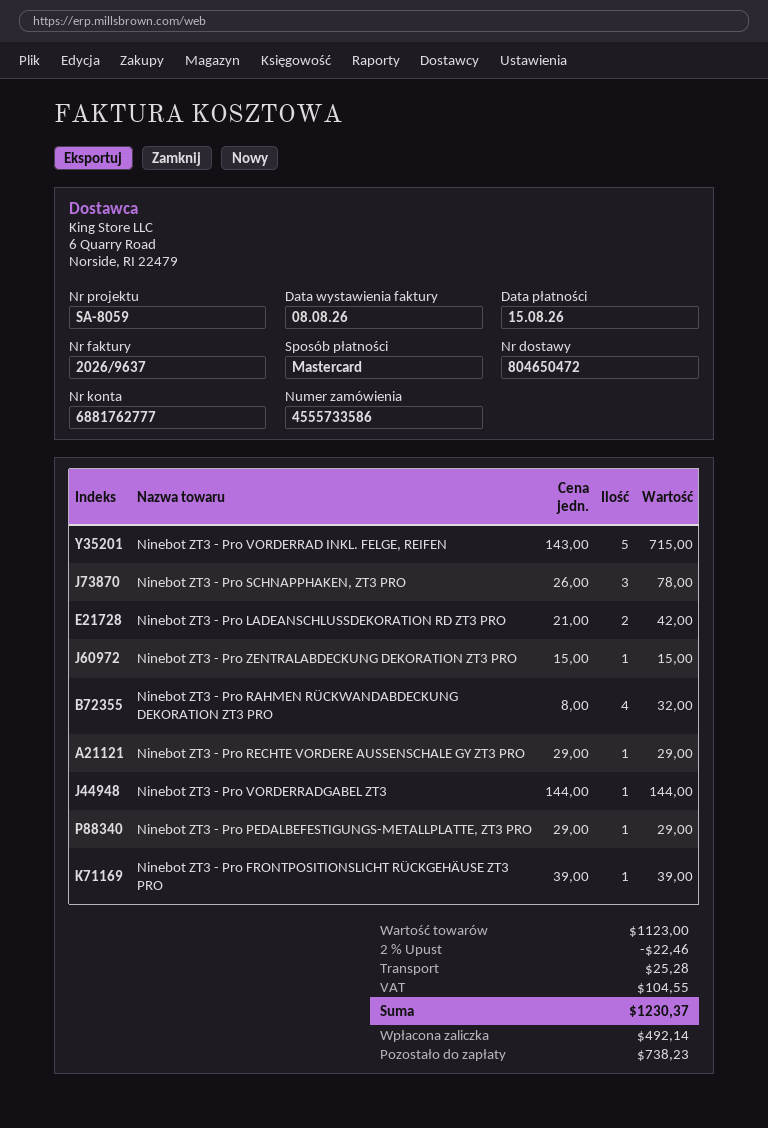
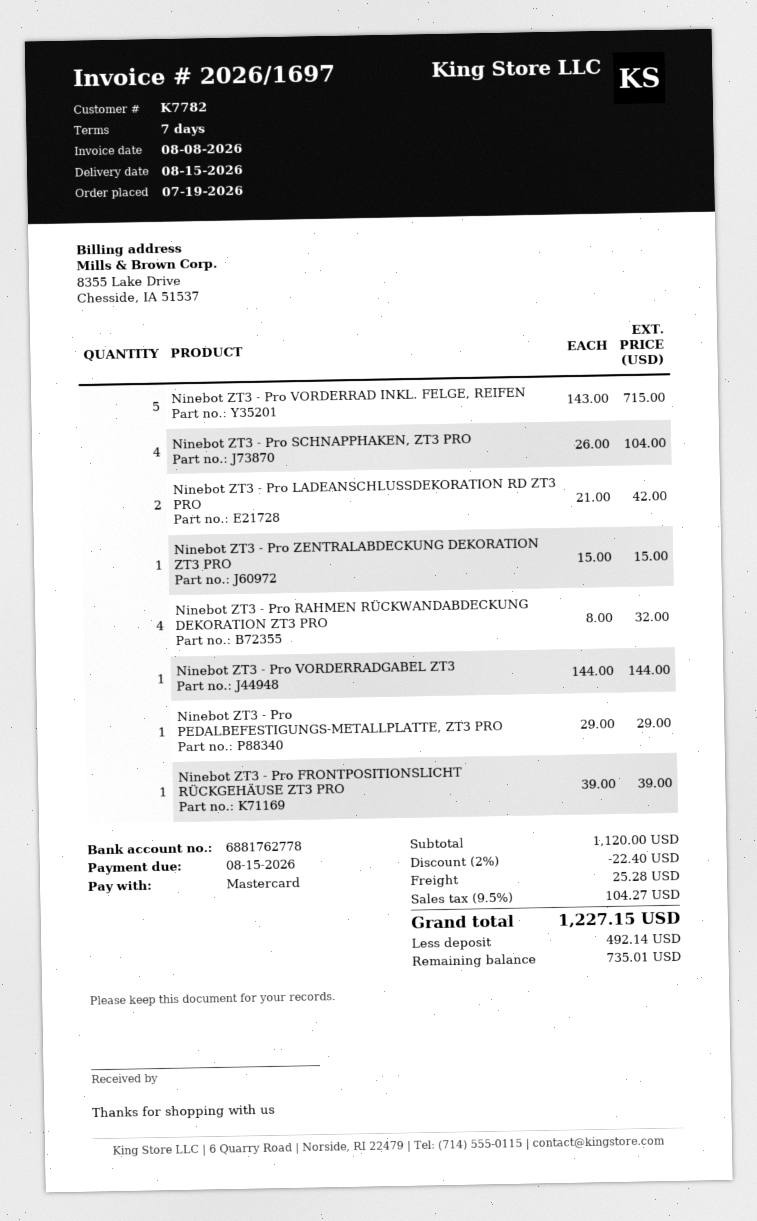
invoice number: 2026/9637 -> 2026/1697
bank account: 6881762777 -> 6881762778
Ninebot ZT3 - Pro SCHNAPPHAKEN, ZT3 PRO: 3 x 26.00 = 78.00 -> 4 x 26.00 = 104.00
Ninebot ZT3 - Pro RECHTE VORDERE AUSSENSCHALE GY ZT3 PRO: 1 x 29.00 = 29.00 -> none
subtotal: 1123.00 -> 1120.00
discount: 2% = 22.46 -> 2% = 22.40
tax: 104.55 -> 104.27
total: 1230.37 -> 1227.15
balance: 738.23 -> 735.01

